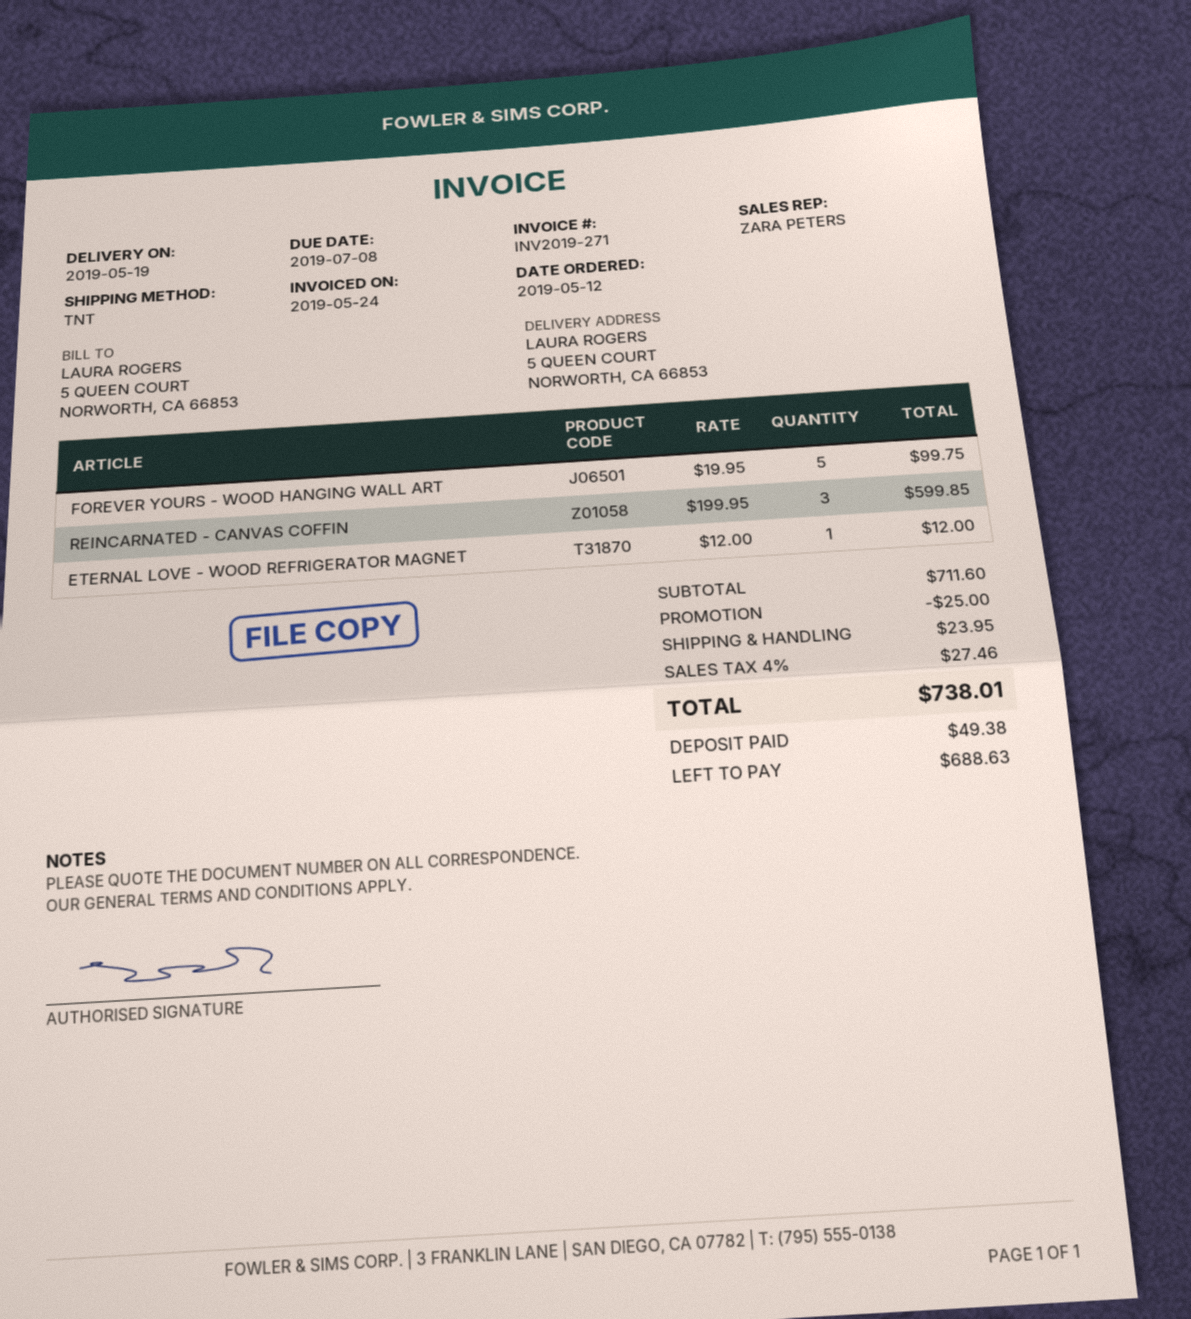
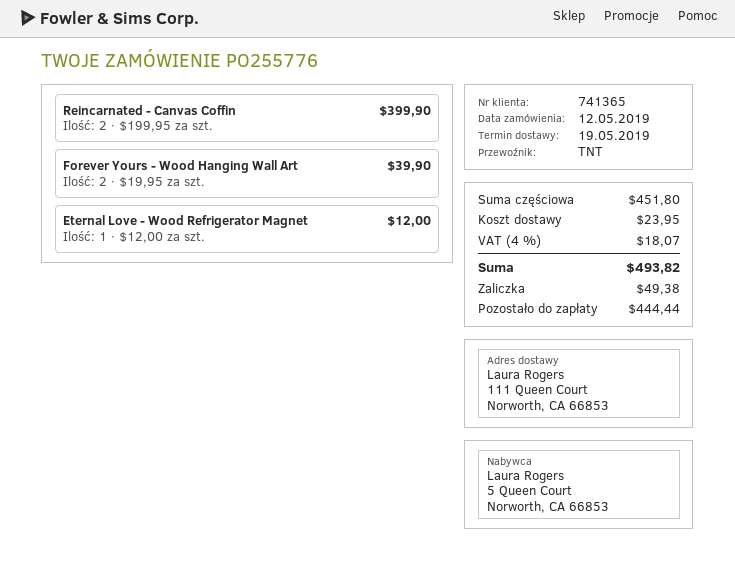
ship to: 5 QUEEN COURT, NORWORTH, CA 66853 -> 111 Queen Court, Norworth, CA 66853
FOREVER YOURS - WOOD HANGING WALL ART: 5 x 19.95 = 99.75 -> 2 x 19.95 = 39.90
REINCARNATED - CANVAS COFFIN: 3 x 199.95 = 599.85 -> 2 x 199.95 = 399.90
subtotal: 711.60 -> 451.80
discount: 25.00 -> none
tax: 4% = 27.46 -> 4% = 18.07
total: 738.01 -> 493.82
balance: 688.63 -> 444.44

